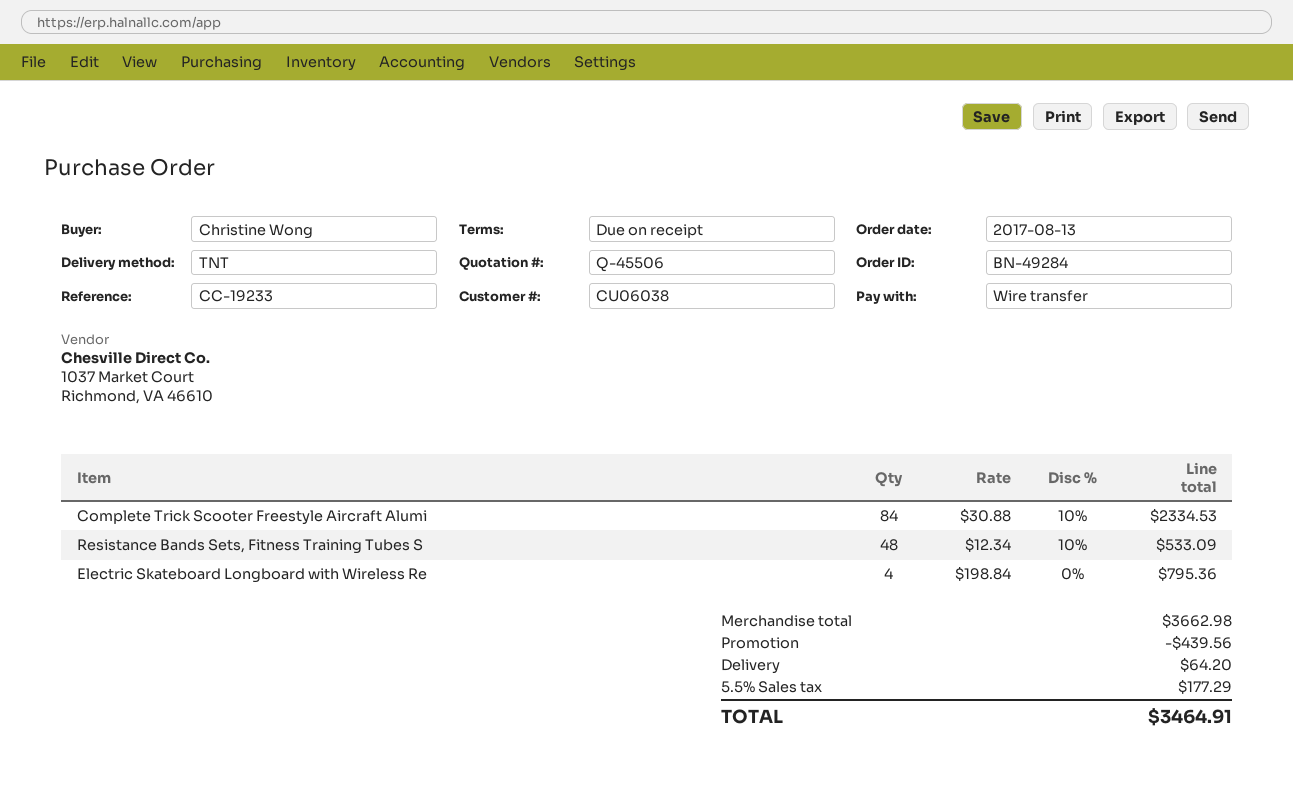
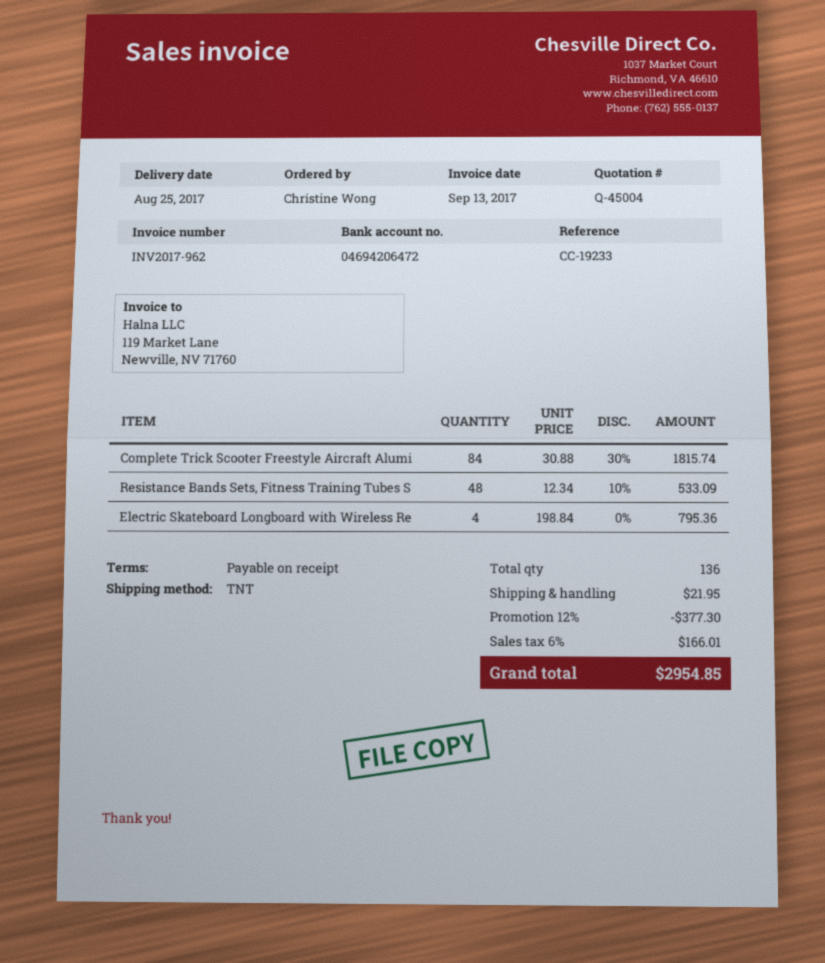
quote number: Q-45506 -> Q-45004
Complete Trick Scooter Freestyle Aircraft Alumi: 84 x 30.88 - 10% = 2334.53 -> 84 x 30.88 - 30% = 1815.74
discount: 439.56 -> 377.30
shipping: 64.20 -> 21.95
tax: 5.5% = 177.29 -> 6% = 166.01
total: 3464.91 -> 2954.85

